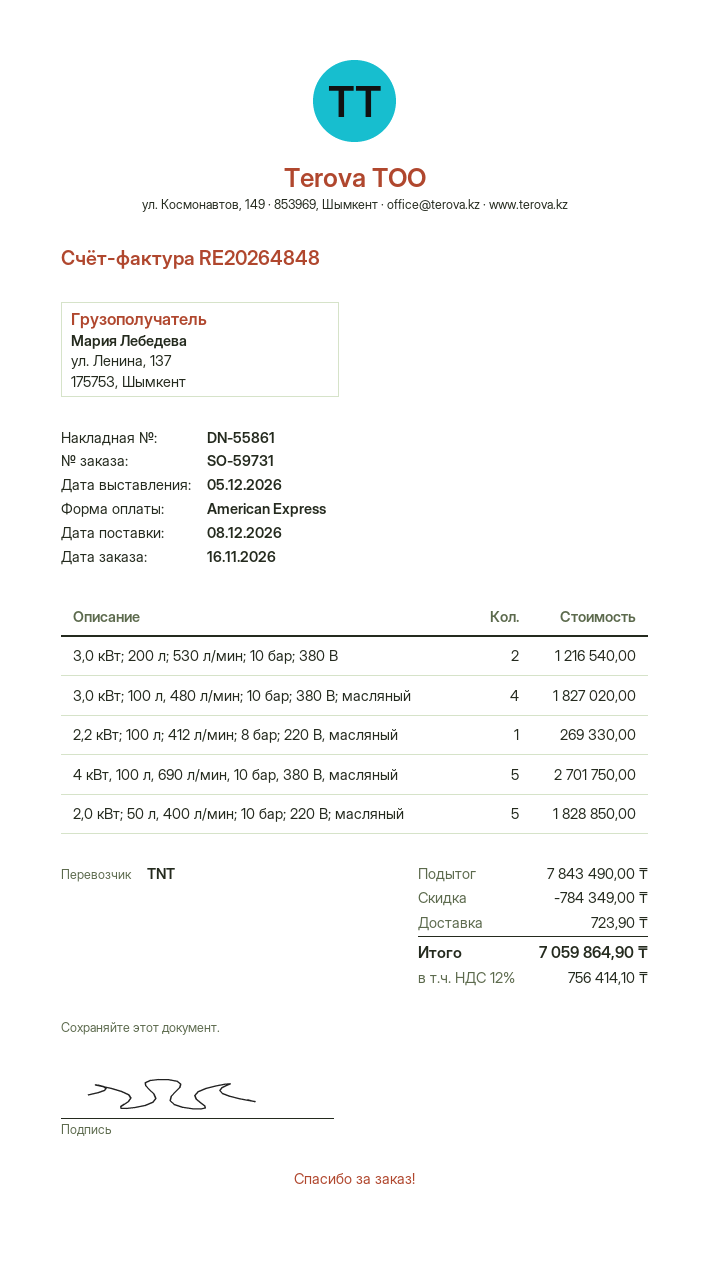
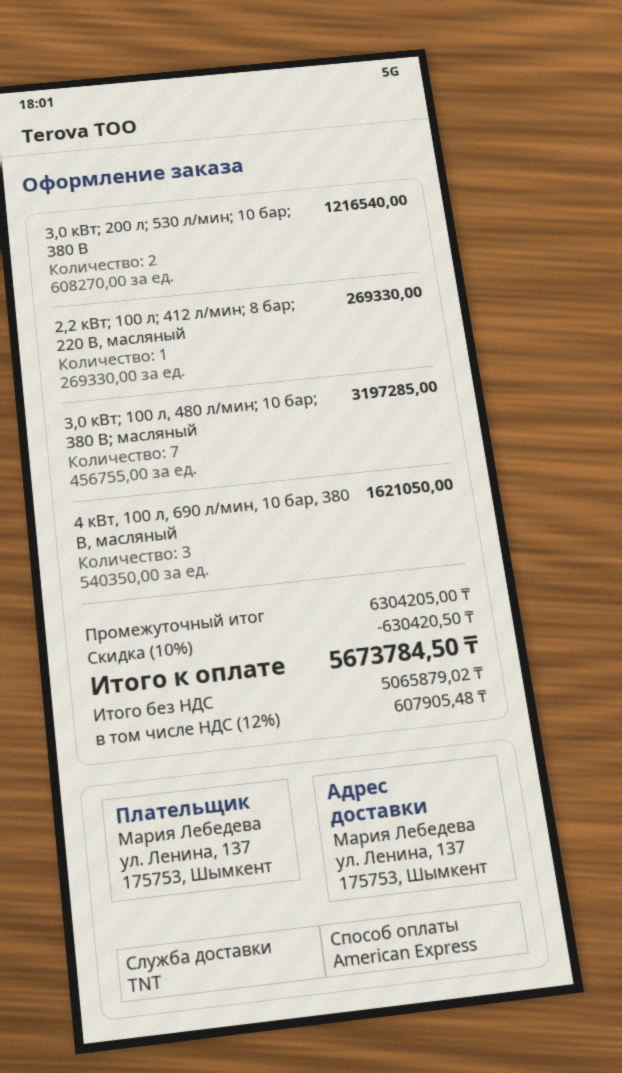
3,0 кВт; 100 л, 480 л/мин; 10 бар; 380 В; масляный: 4 for 1827020.00 -> 7 for 3197285.00
4 кВт, 100 л, 690 л/мин, 10 бар, 380 В, масляный: 5 for 2701750.00 -> 3 for 1621050.00
2,0 кВт; 50 л, 400 л/мин; 10 бар; 220 В; масляный: 5 for 1828850.00 -> none
subtotal: 7843490.00 -> 6304205.00
discount: 784349.00 -> 630420.50
shipping: 723.90 -> none
tax: 12% = 756414.10 -> 12% = 607905.48
total: 7059864.90 -> 5673784.50

